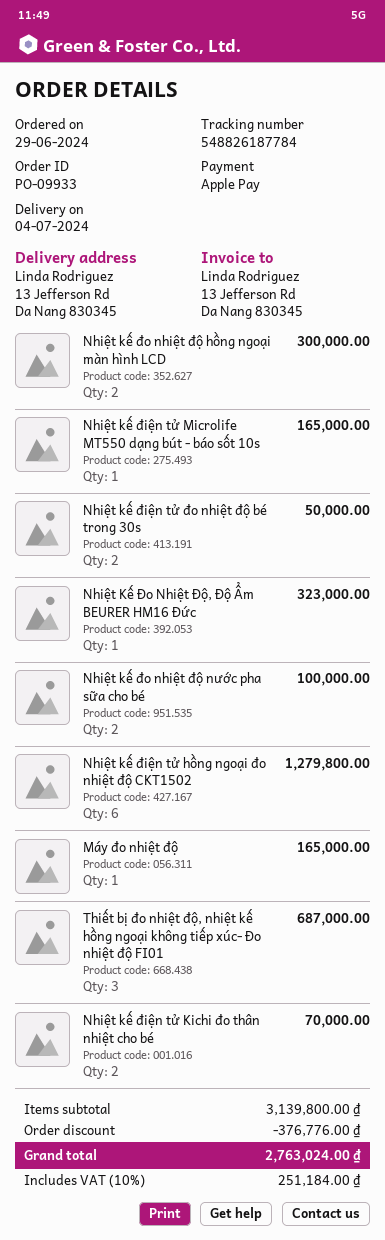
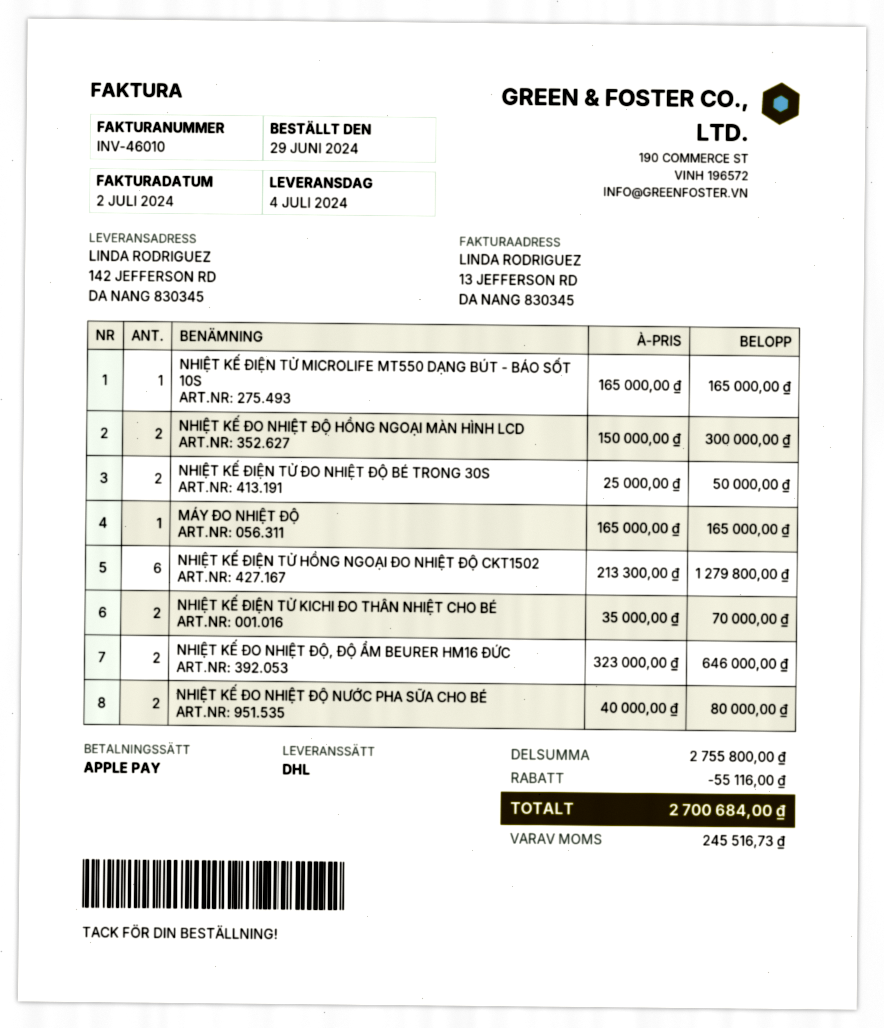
ship to: 13 Jefferson Rd, Da Nang 830345 -> 142 JEFFERSON RD, DA NANG 830345
Nhiệt Kế Đo Nhiệt Độ, Độ Ẩm BEURER HM16 Đức: 1 for 323000.00 -> 2 for 646000.00
Nhiệt kế đo nhiệt độ nước pha sữa cho bé: 2 for 100000.00 -> 2 for 80000.00
Thiết bị đo nhiệt độ, nhiệt kế hồng ngoại không tiếp xúc- Đo nhiệt độ FI01: 3 for 687000.00 -> none
subtotal: 3139800.00 -> 2755800.00
discount: 376776.00 -> 55116.00
tax: 251184.00 -> 245516.73
total: 2763024.00 -> 2700684.00

